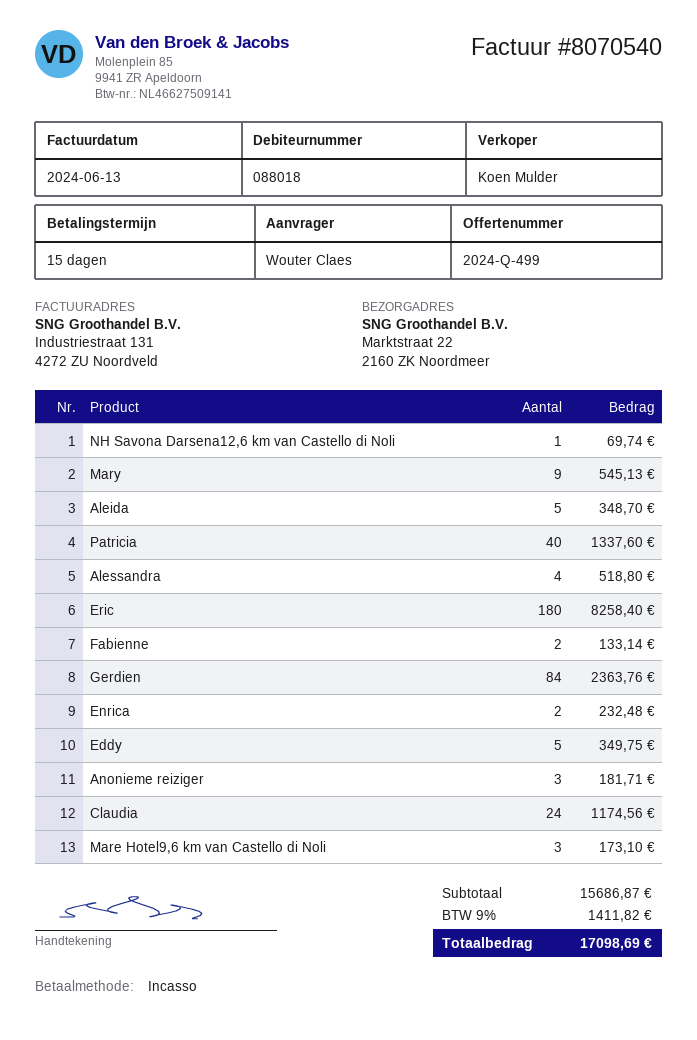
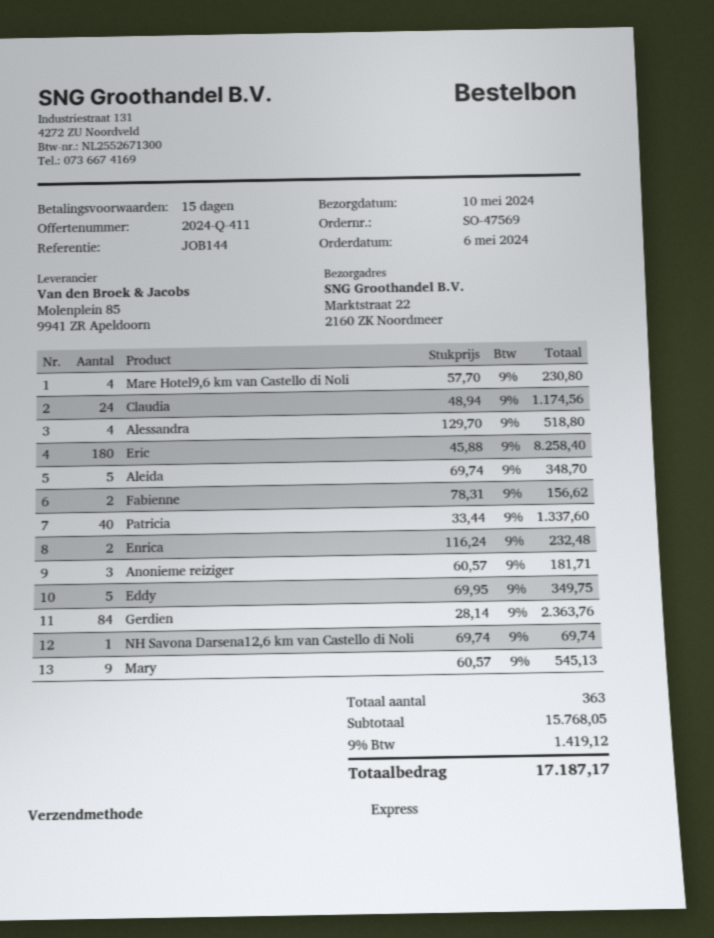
quote number: 2024-Q-499 -> 2024-Q-411
Fabienne: 2 for 133.14 -> 2 for 156.62
Mare Hotel9,6 km van Castello di Noli: 3 for 173.10 -> 4 for 230.80
subtotal: 15686.87 -> 15768.05
tax: 9% = 1411.82 -> 9% = 1419.12
total: 17098.69 -> 17187.17

